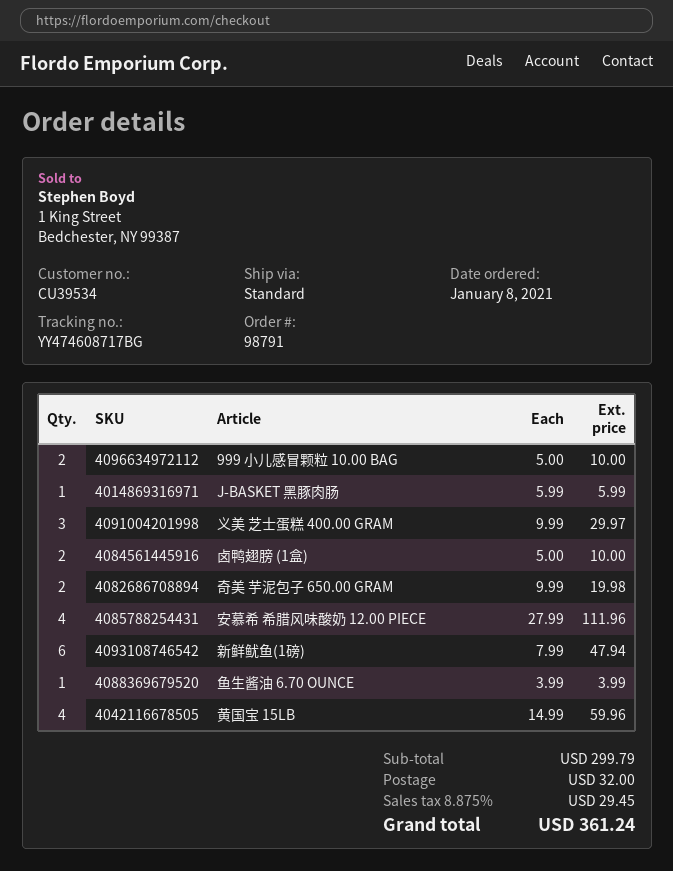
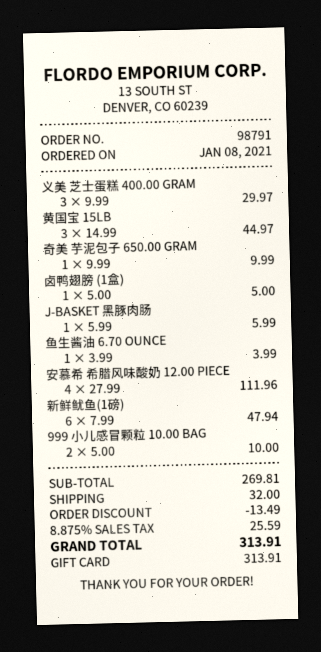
卤鸭翅膀 (1盒): 2 x 5.00 = 10.00 -> 1 x 5.00 = 5.00
奇美 芋泥包子 650.00 GRAM: 2 x 9.99 = 19.98 -> 1 x 9.99 = 9.99
黄国宝 15LB: 4 x 14.99 = 59.96 -> 3 x 14.99 = 44.97
subtotal: 299.79 -> 269.81
discount: none -> 13.49
tax: 8.875% = 29.45 -> 8.875% = 25.59
total: 361.24 -> 313.91

